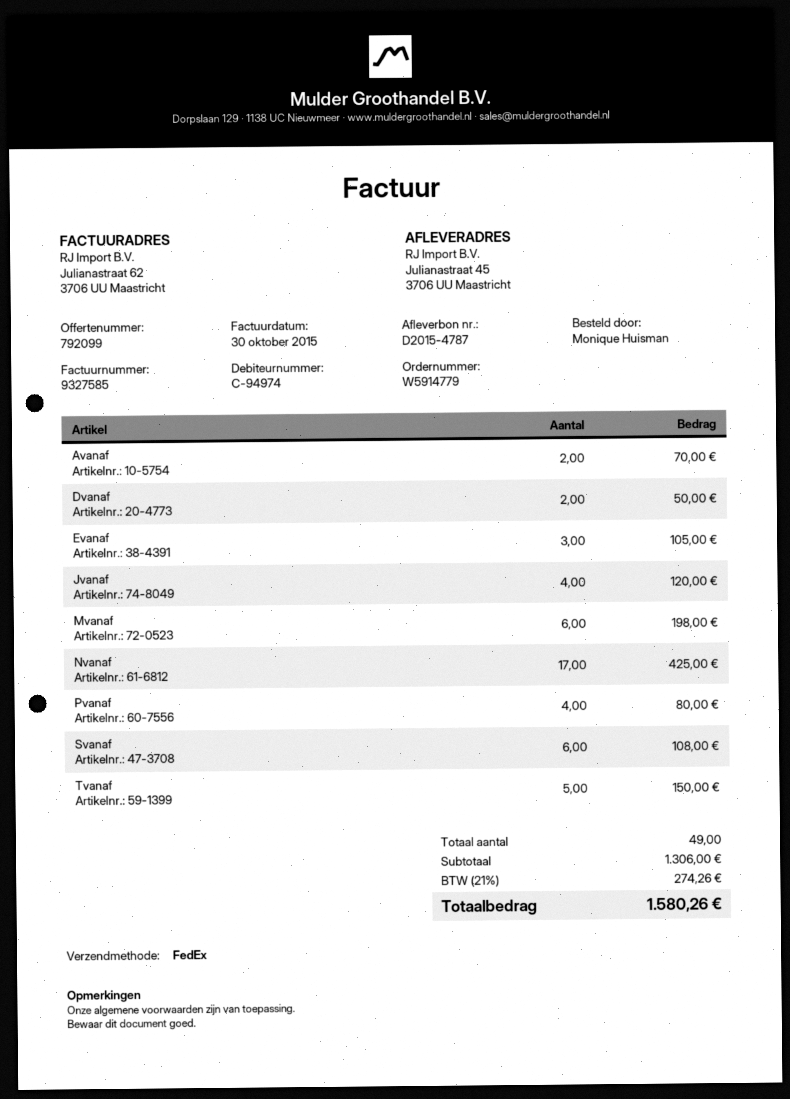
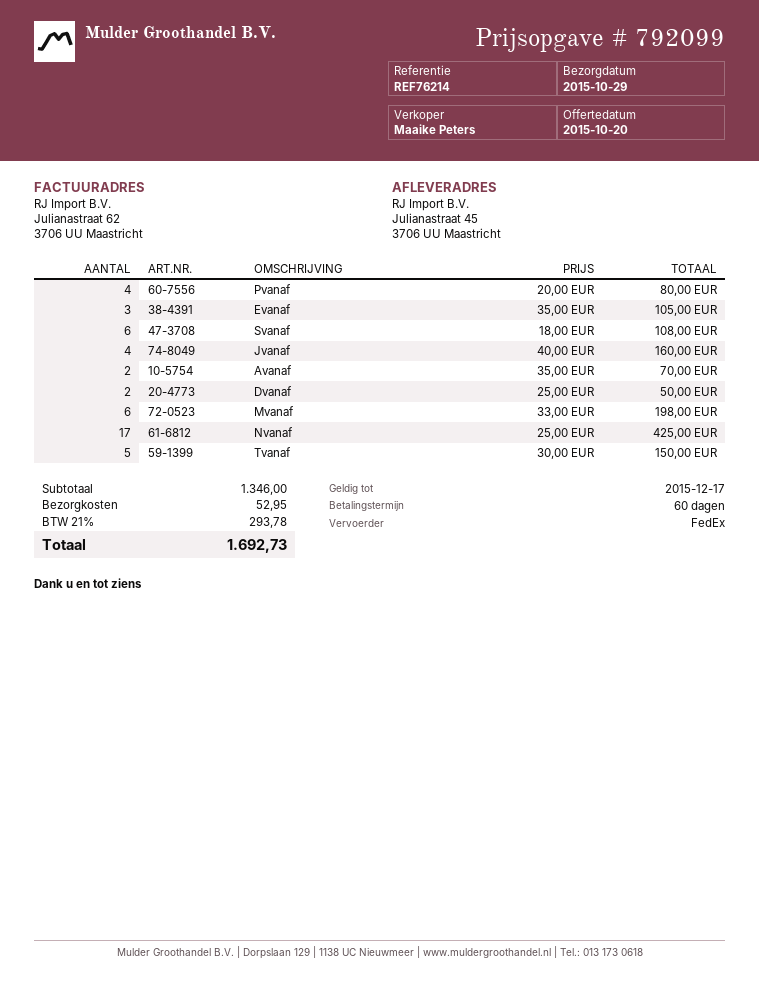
Jvanaf: 4 for 120.00 -> 4 for 160.00
subtotal: 1306.00 -> 1346.00
shipping: none -> 52.95
tax: 21% = 274.26 -> 21% = 293.78
total: 1580.26 -> 1692.73

